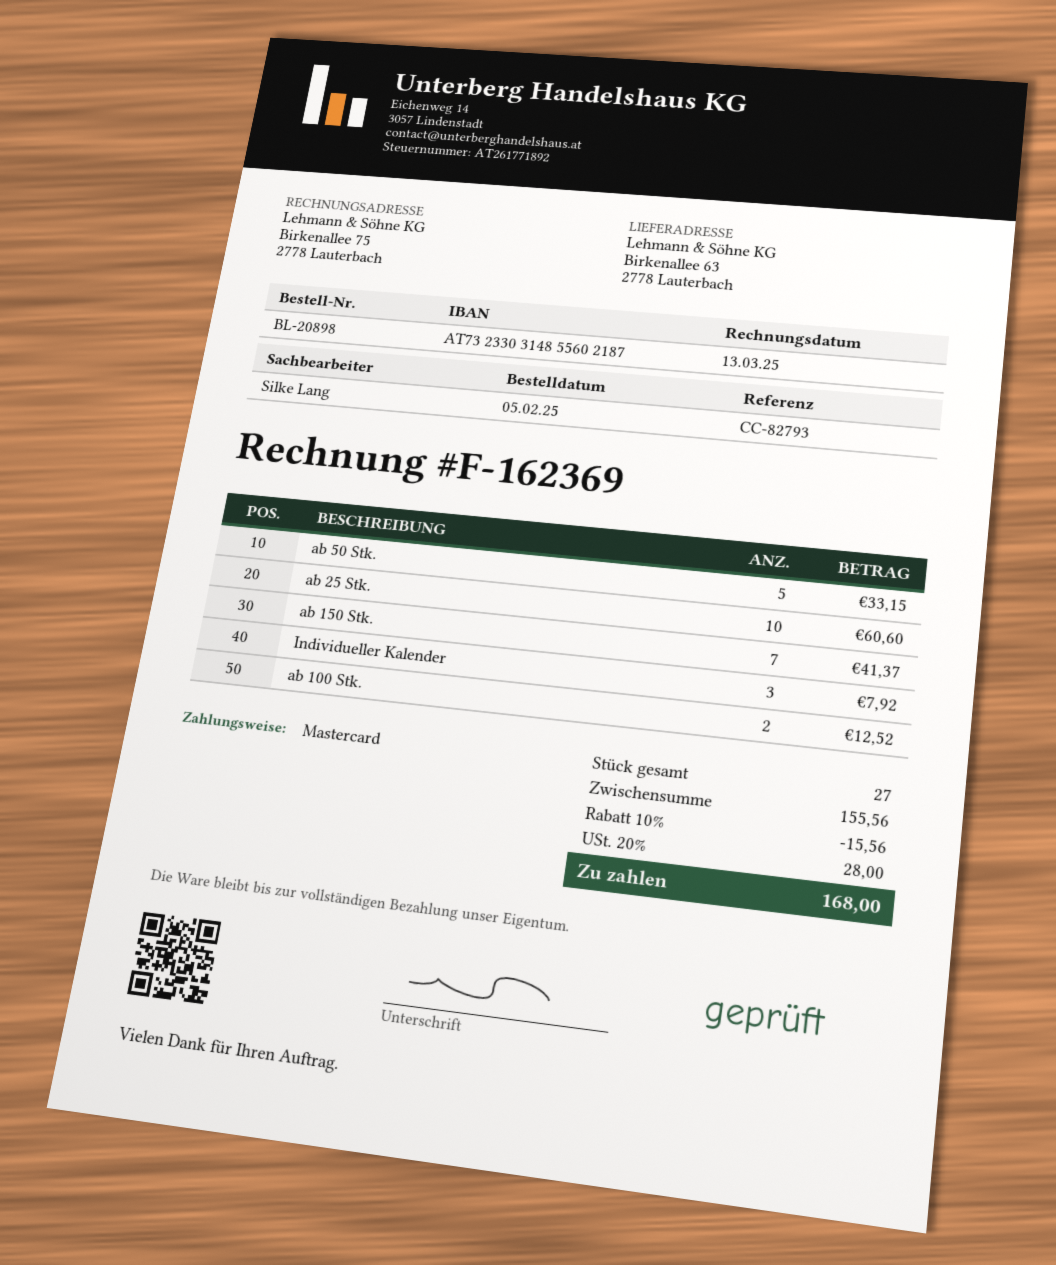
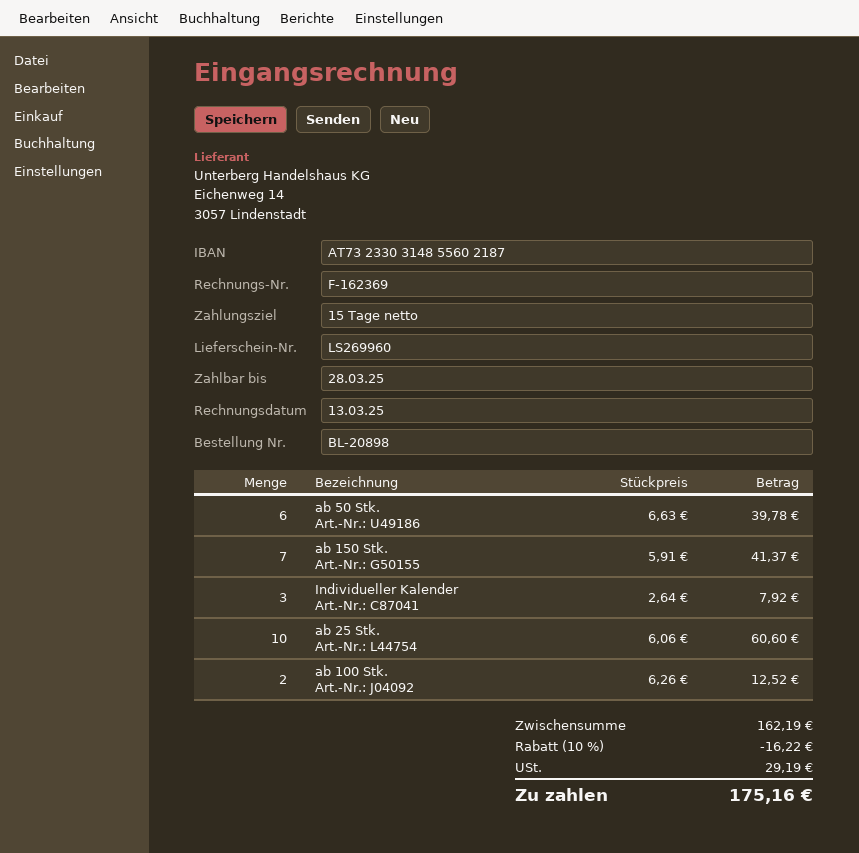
ab 50 Stk.: 5 for 33.15 -> 6 for 39.78
subtotal: 155.56 -> 162.19
discount: 10% = 15.56 -> 10% = 16.22
tax: 28.00 -> 29.19
total: 168.00 -> 175.16

